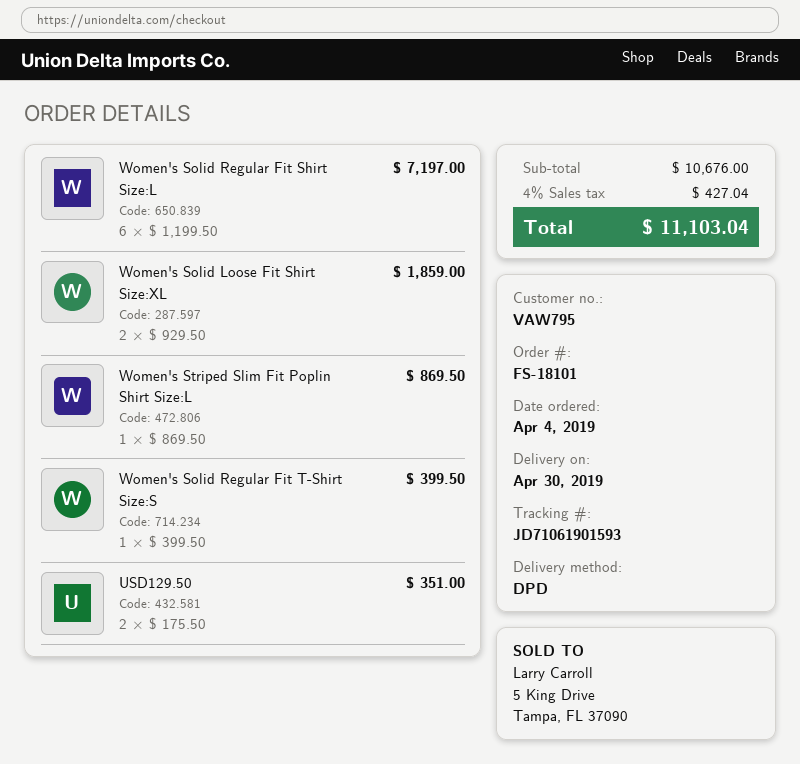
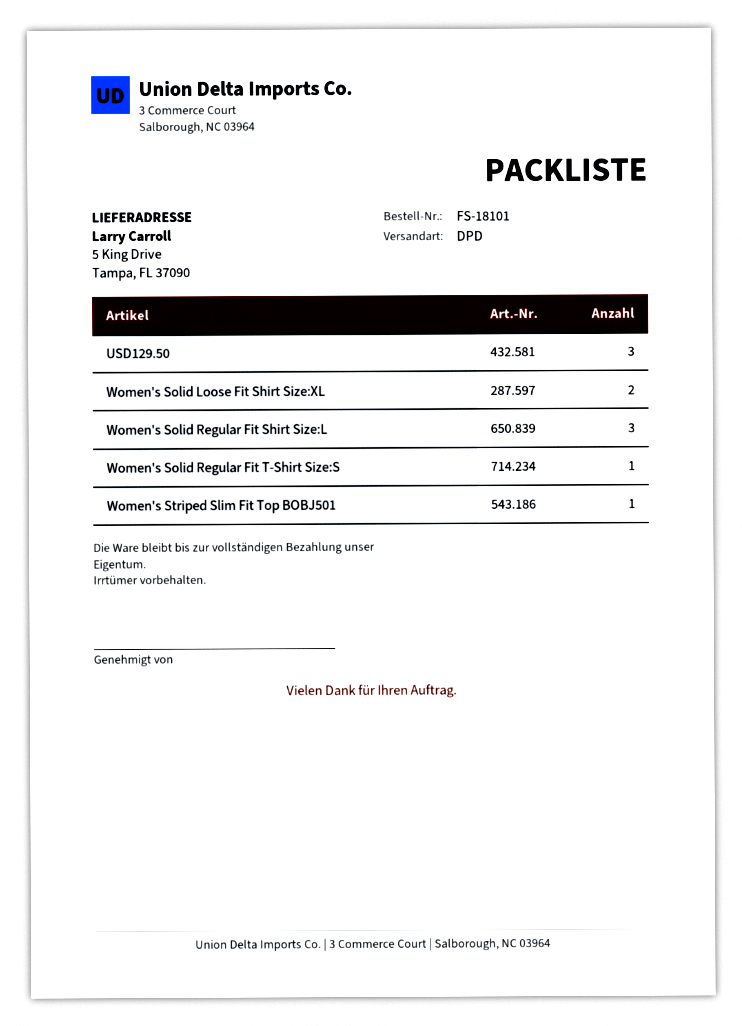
Women's Solid Regular Fit Shirt Size:L: 6 -> 3
Women's Striped Slim Fit Poplin Shirt Size:L: 1 -> none
USD129.50: 2 -> 3
Women's Striped Slim Fit Top BOBJ501: none -> 1

